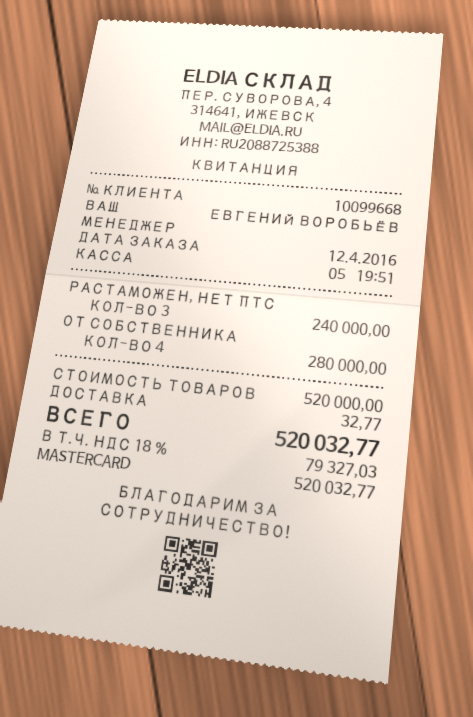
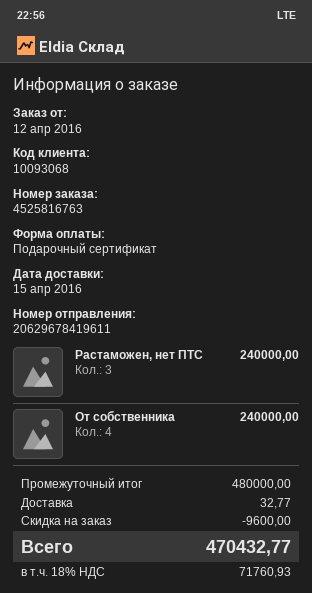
customer number: 10099668 -> 10093068
payment method: Mastercard -> gift card
ОТ СОБСТВЕННИКА: 4 for 280000.00 -> 4 for 240000.00
subtotal: 520000.00 -> 480000.00
discount: none -> 9600.00
tax: 18% = 79327.03 -> 18% = 71760.93
total: 520032.77 -> 470432.77

